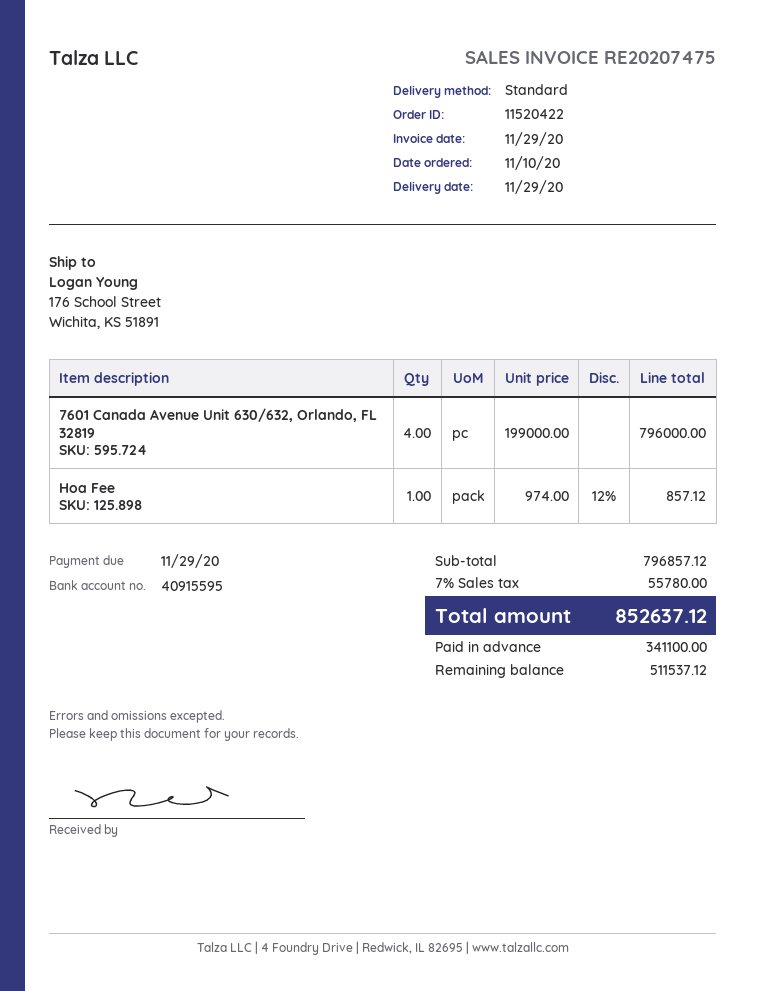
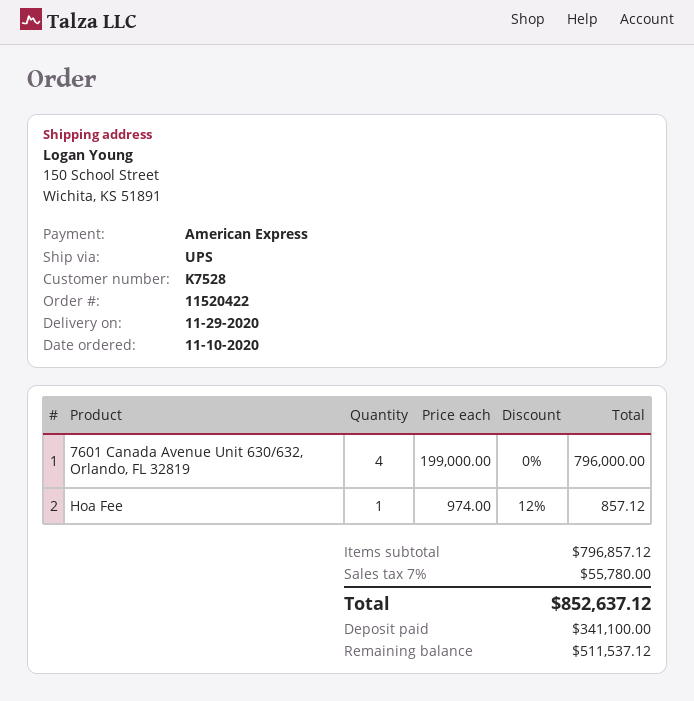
shipping method: standard -> UPS
ship to: 176 School Street, Wichita, KS 51891 -> 150 School Street, Wichita, KS 51891

